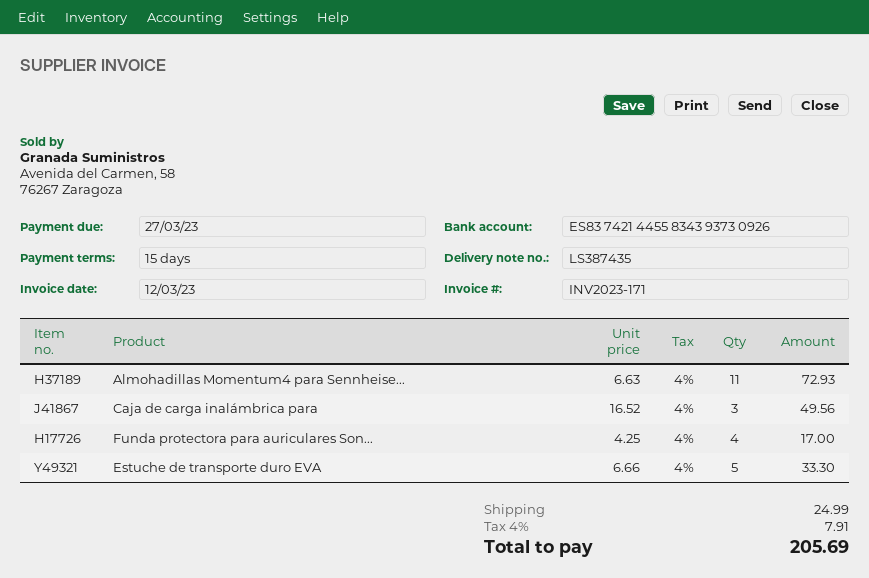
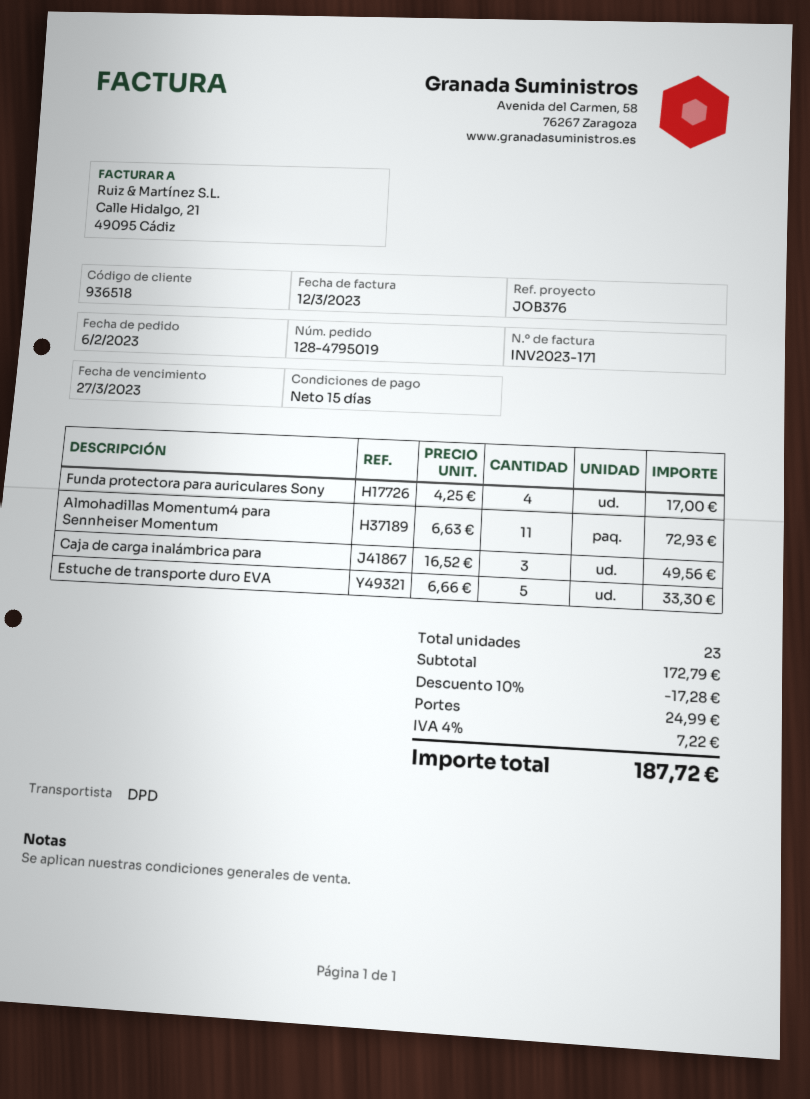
discount: none -> 10% = 17.28
tax: 4% = 7.91 -> 4% = 7.22
total: 205.69 -> 187.72

